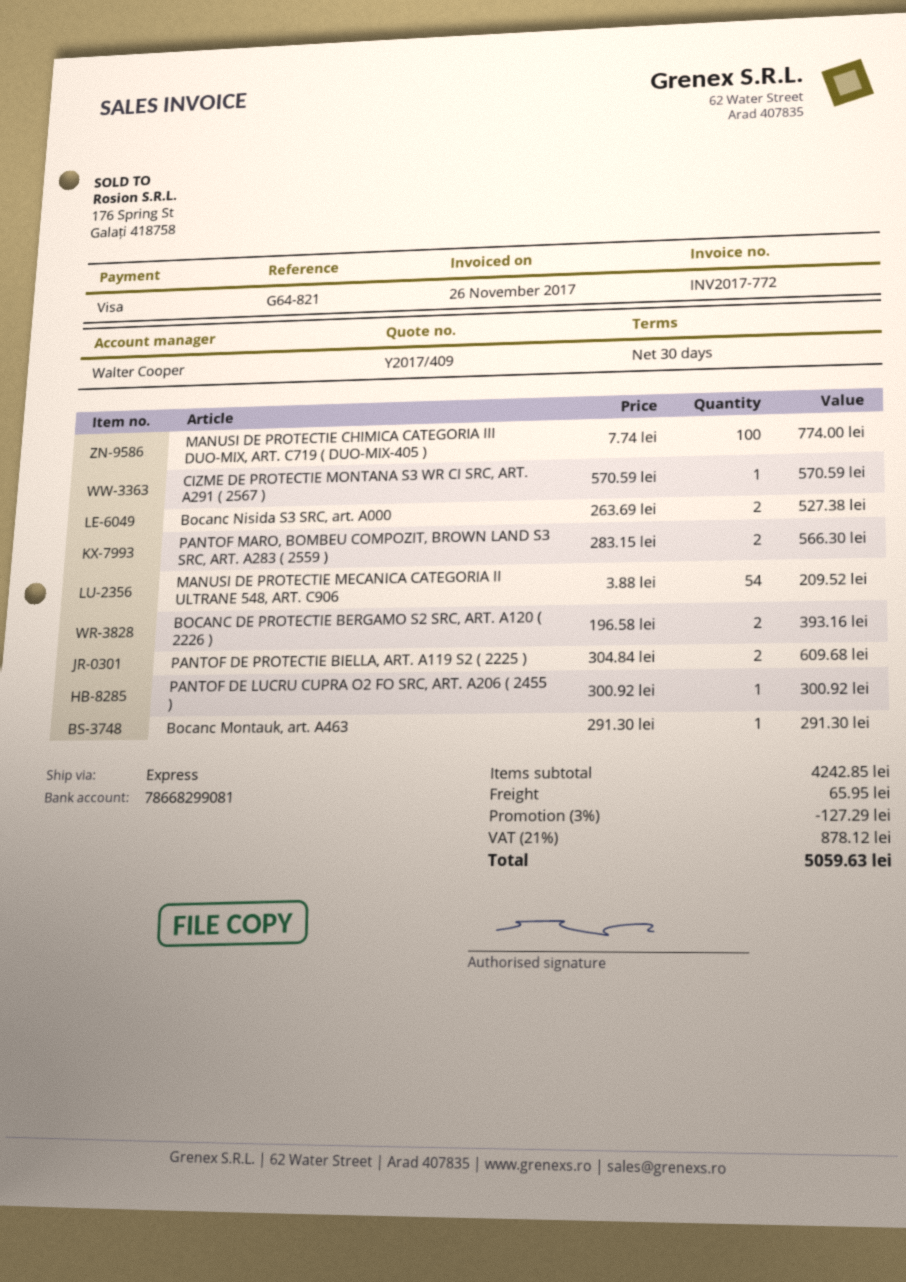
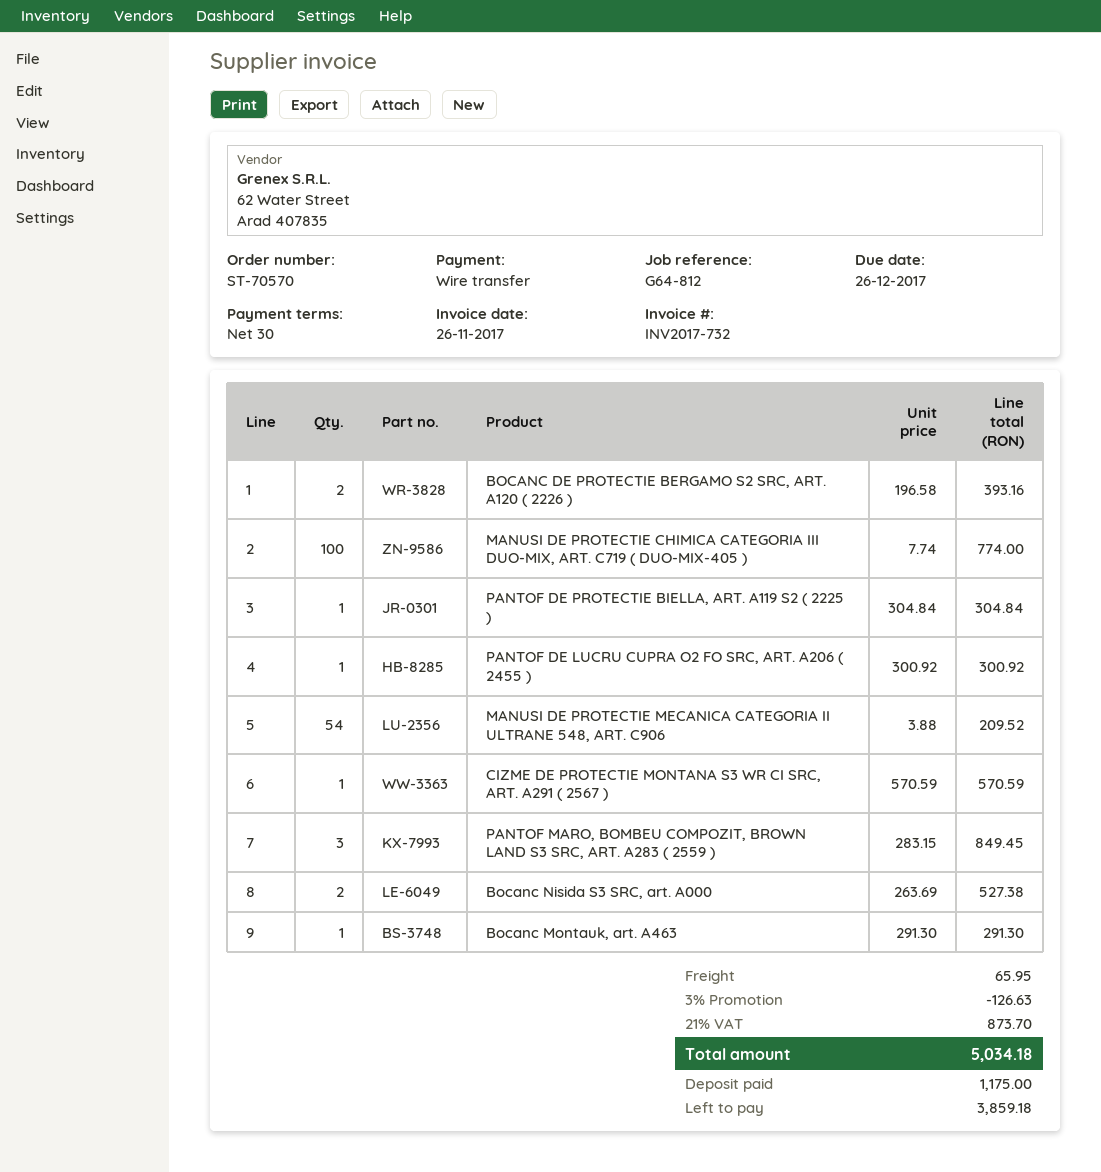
invoice number: INV2017-772 -> INV2017-732
reference: G64-821 -> G64-812
payment method: Visa -> bank transfer
PANTOF MARO, BOMBEU COMPOZIT, BROWN LAND S3 SRC, ART. A283 ( 2559 ): 2 x 283.15 = 566.30 -> 3 x 283.15 = 849.45
PANTOF DE PROTECTIE BIELLA, ART. A119 S2 ( 2225 ): 2 x 304.84 = 609.68 -> 1 x 304.84 = 304.84
discount: 3% = 127.29 -> 3% = 126.63
tax: 21% = 878.12 -> 21% = 873.70
total: 5059.63 -> 5034.18

